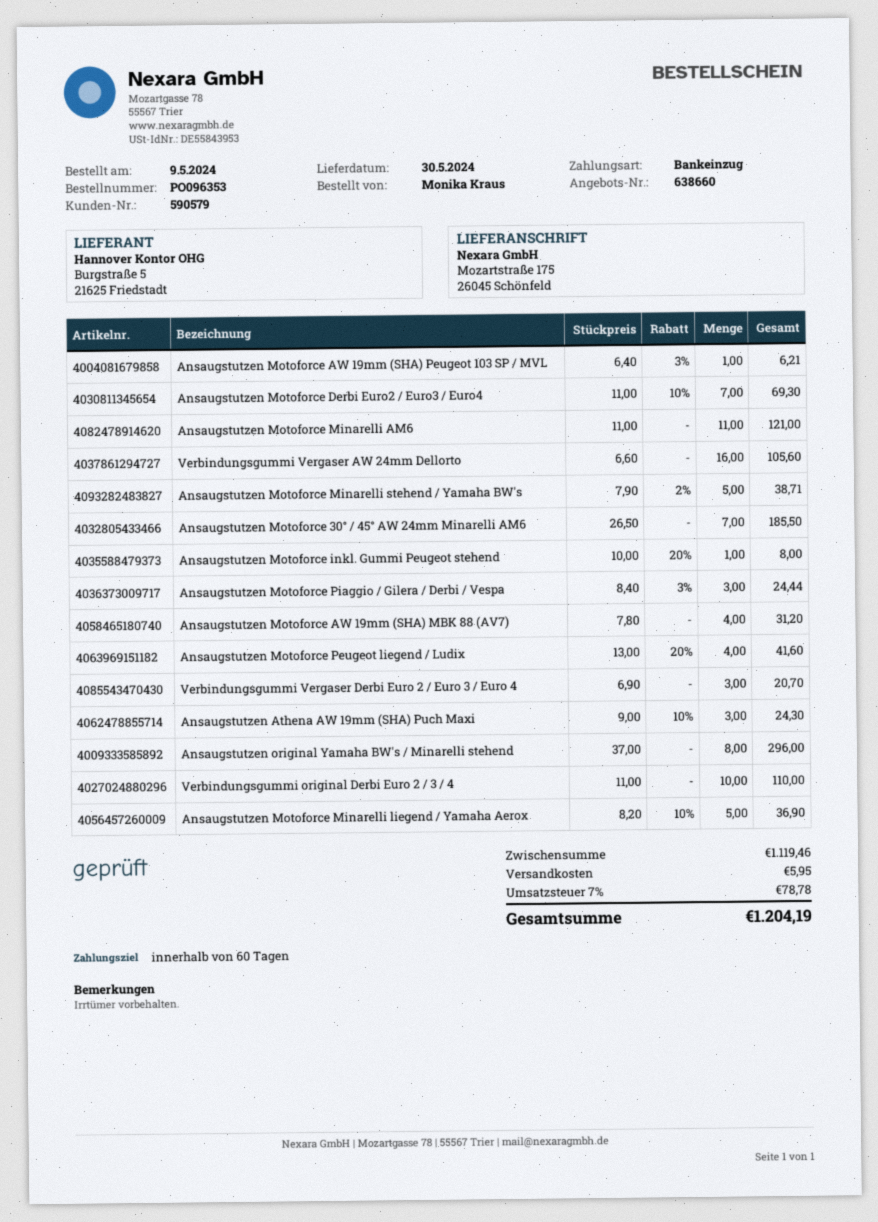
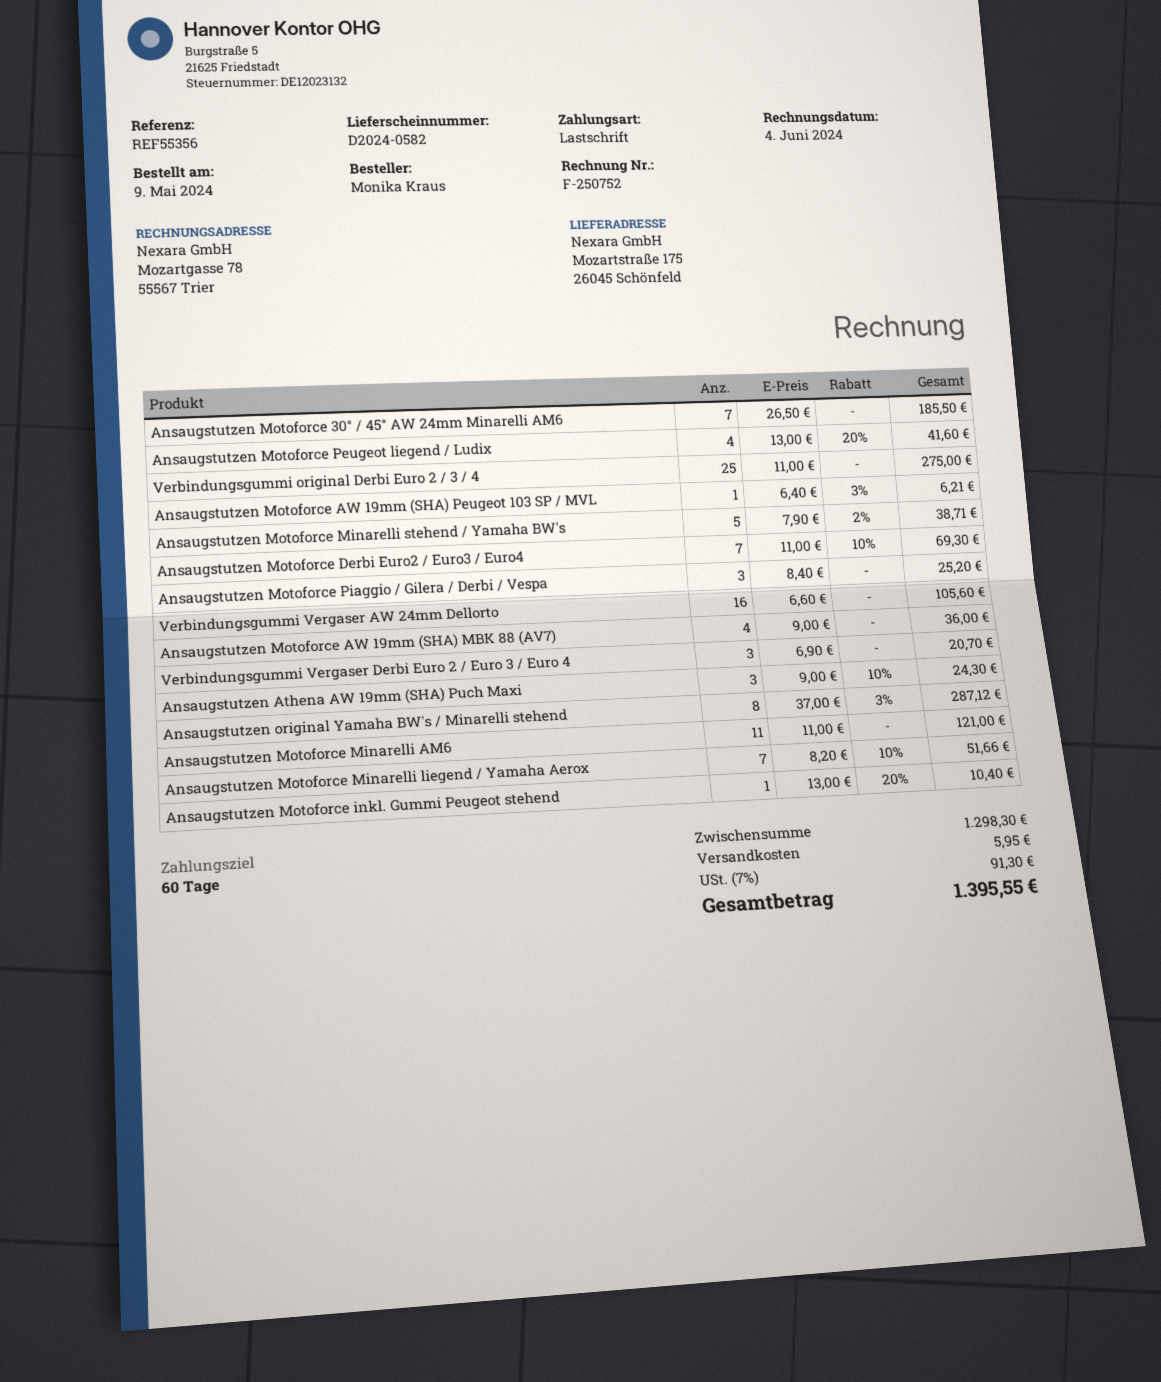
Ansaugstutzen Motoforce inkl. Gummi Peugeot stehend: 1 x 10.00 - 20% = 8.00 -> 1 x 13.00 - 20% = 10.40
Ansaugstutzen Motoforce Piaggio / Gilera / Derbi / Vespa: 3 x 8.40 - 3% = 24.44 -> 3 x 8.40 = 25.20
Ansaugstutzen Motoforce AW 19mm (SHA) MBK 88 (AV7): 4 x 7.80 = 31.20 -> 4 x 9.00 = 36.00
Ansaugstutzen original Yamaha BW's / Minarelli stehend: 8 x 37.00 = 296.00 -> 8 x 37.00 - 3% = 287.12
Verbindungsgummi original Derbi Euro 2 / 3 / 4: 10 x 11.00 = 110.00 -> 25 x 11.00 = 275.00
Ansaugstutzen Motoforce Minarelli liegend / Yamaha Aerox: 5 x 8.20 - 10% = 36.90 -> 7 x 8.20 - 10% = 51.66
subtotal: 1119.46 -> 1298.30
tax: 7% = 78.78 -> 7% = 91.30
total: 1204.19 -> 1395.55

